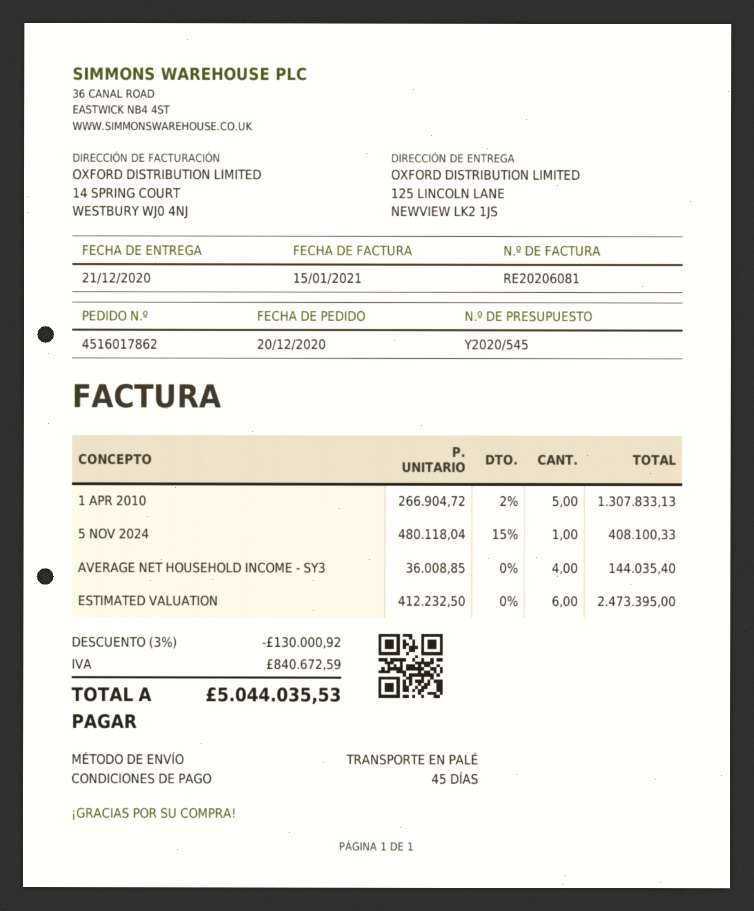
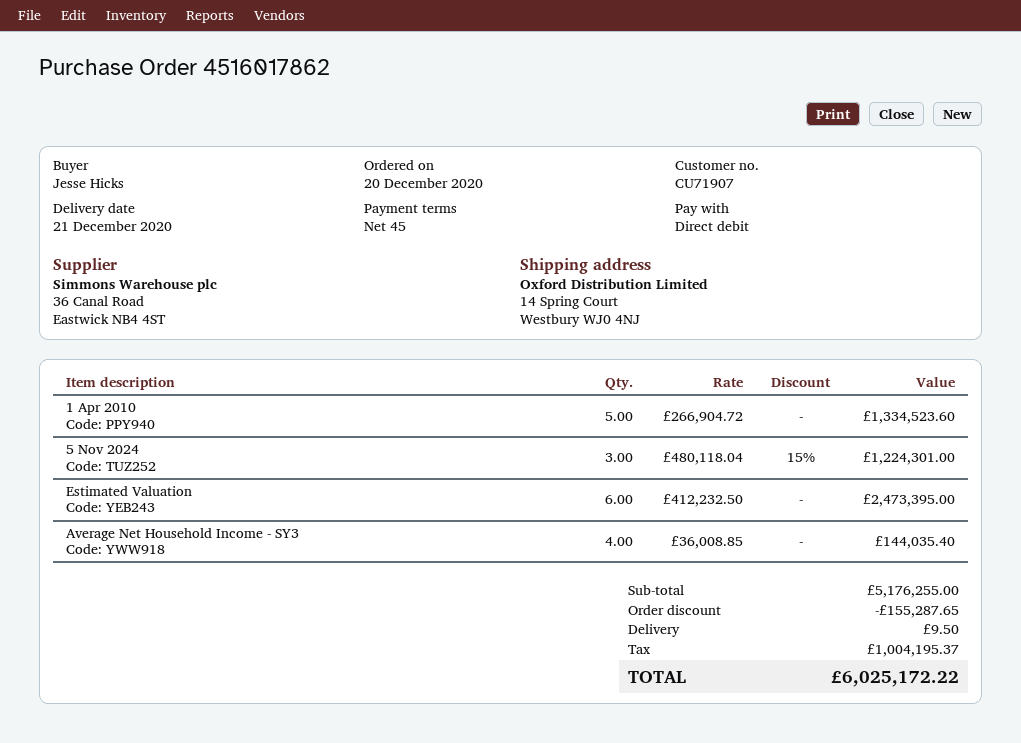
ship to: 125 LINCOLN LANE, NEWVIEW LK2 1JS -> 14 Spring Court, Westbury WJ0 4NJ
1 APR 2010: 5 x 266904.72 - 2% = 1307833.13 -> 5 x 266904.72 = 1334523.60
5 NOV 2024: 1 x 480118.04 - 15% = 408100.33 -> 3 x 480118.04 - 15% = 1224301.00
discount: 130000.92 -> 155287.65
shipping: none -> 9.50
tax: 840672.59 -> 1004195.37
total: 5044035.53 -> 6025172.22

